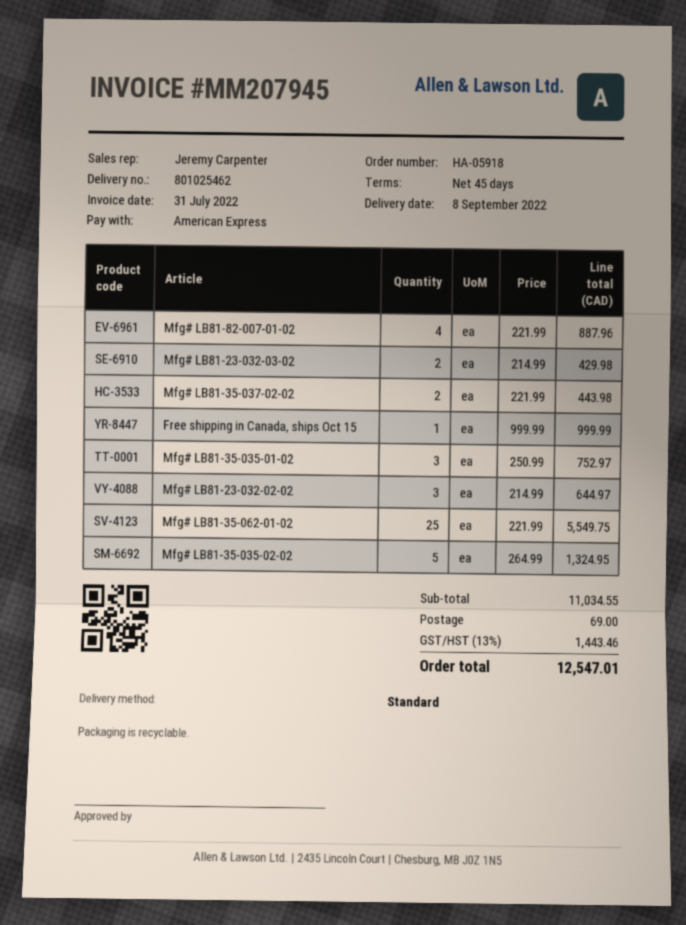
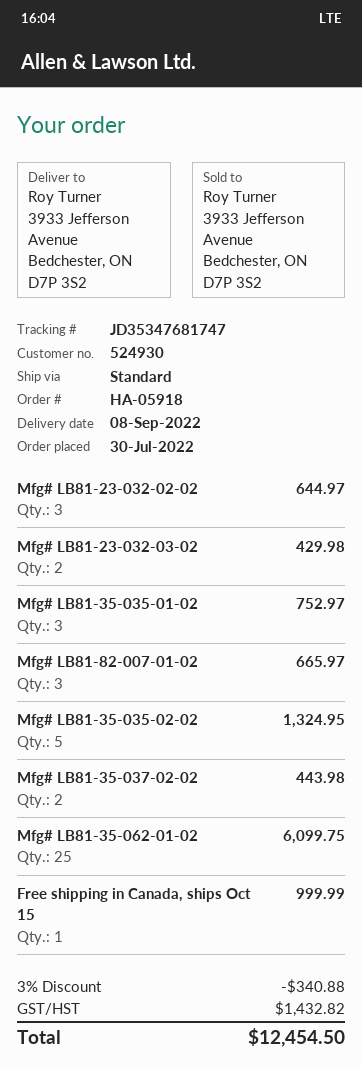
Mfg# LB81-82-007-01-02: 4 for 887.96 -> 3 for 665.97
Mfg# LB81-35-062-01-02: 25 for 5549.75 -> 25 for 6099.75
discount: none -> 3% = 340.88
shipping: 69.00 -> none
tax: 1443.46 -> 1432.82
total: 12547.01 -> 12454.50

